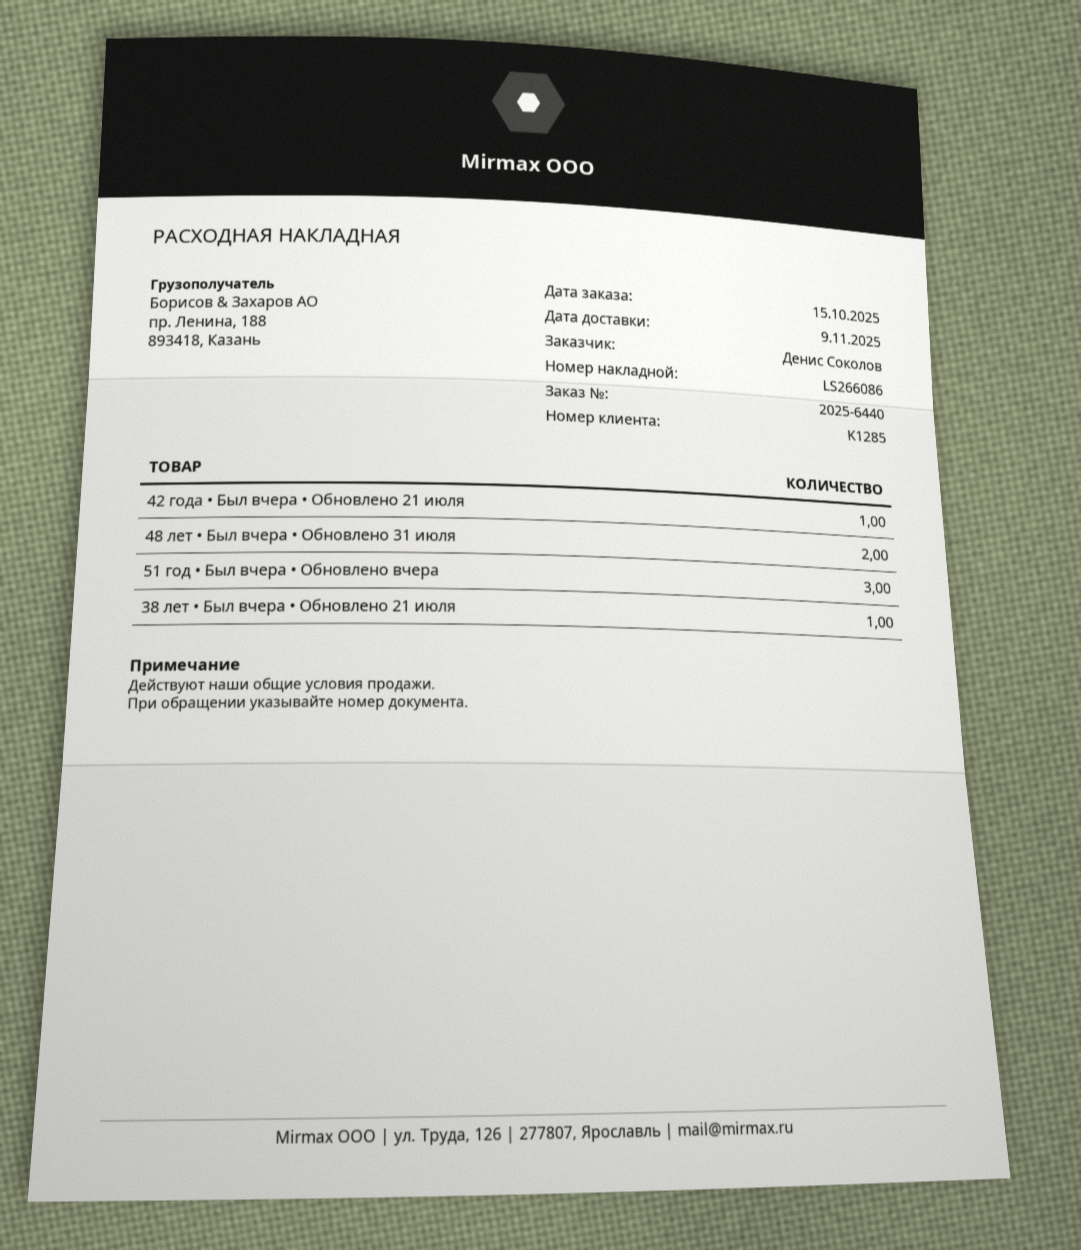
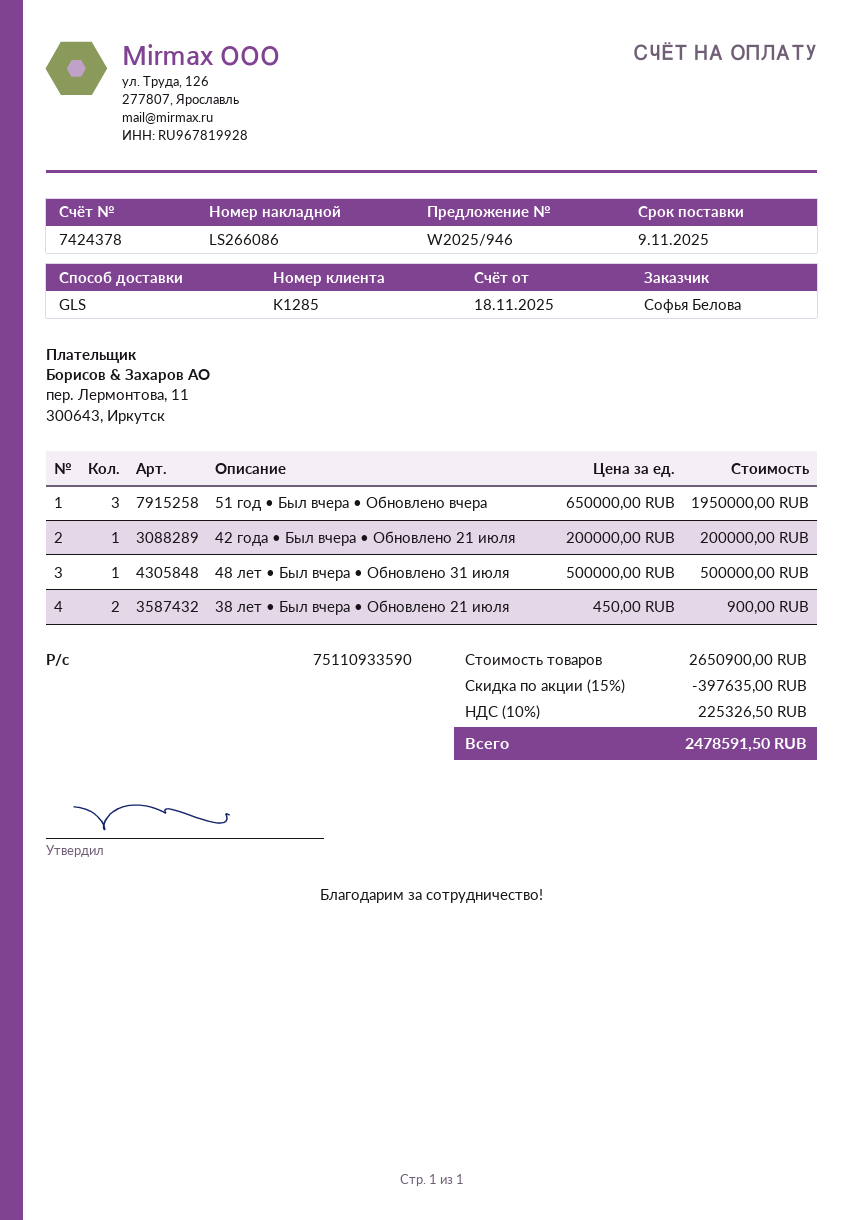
ordered by: Денис Соколов -> Софья Белова
48 лет • Был вчера • Обновлено 31 июля: 2 -> 1
38 лет • Был вчера • Обновлено 21 июля: 1 -> 2

